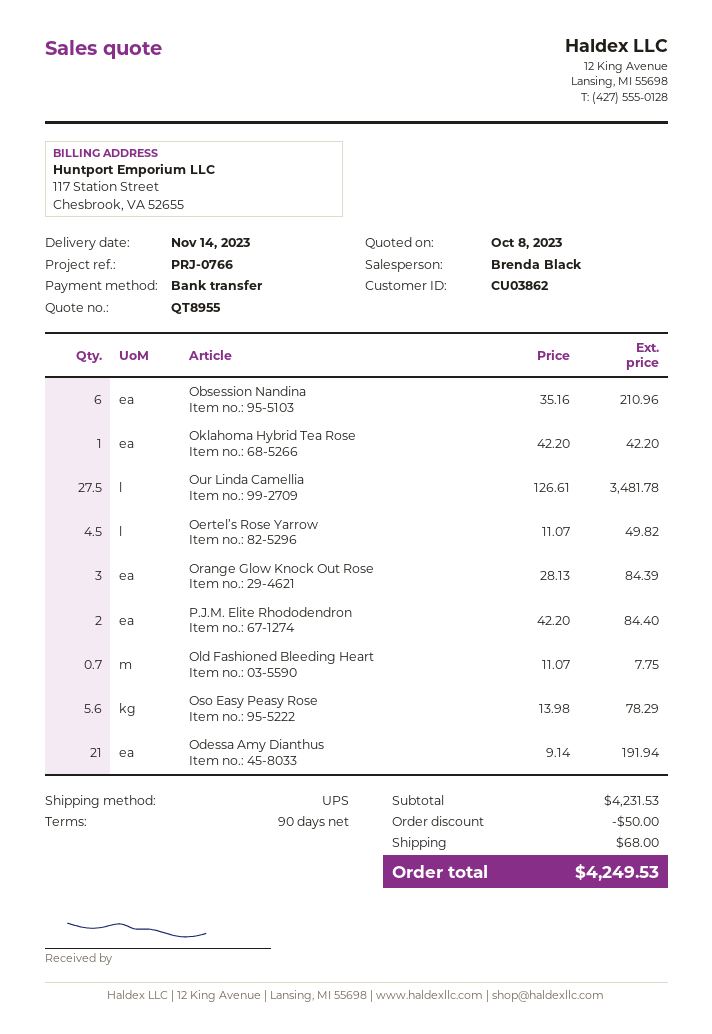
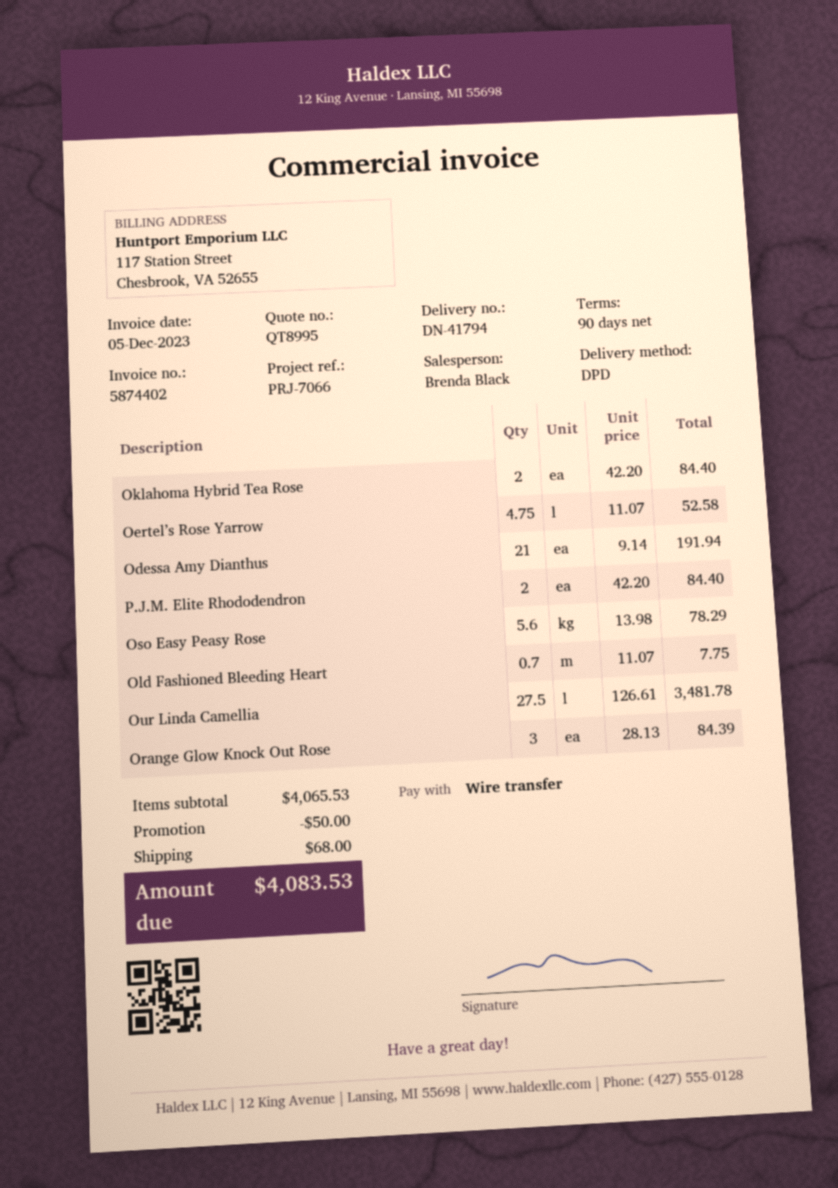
quote number: QT8955 -> QT8995
reference: PRJ-0766 -> PRJ-7066
shipping method: UPS -> DPD
Obsession Nandina: 6 x 35.16 = 210.96 -> none
Oklahoma Hybrid Tea Rose: 1 x 42.20 = 42.20 -> 2 x 42.20 = 84.40
Oertel’s Rose Yarrow: 4.5 x 11.07 = 49.82 -> 4.75 x 11.07 = 52.58
subtotal: 4231.53 -> 4065.53
total: 4249.53 -> 4083.53

